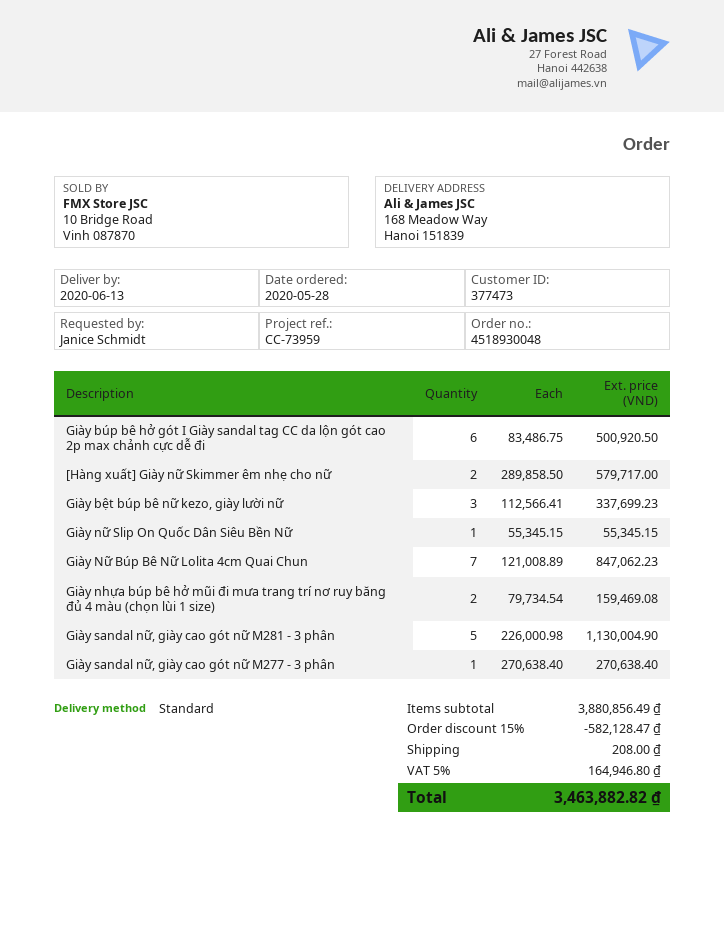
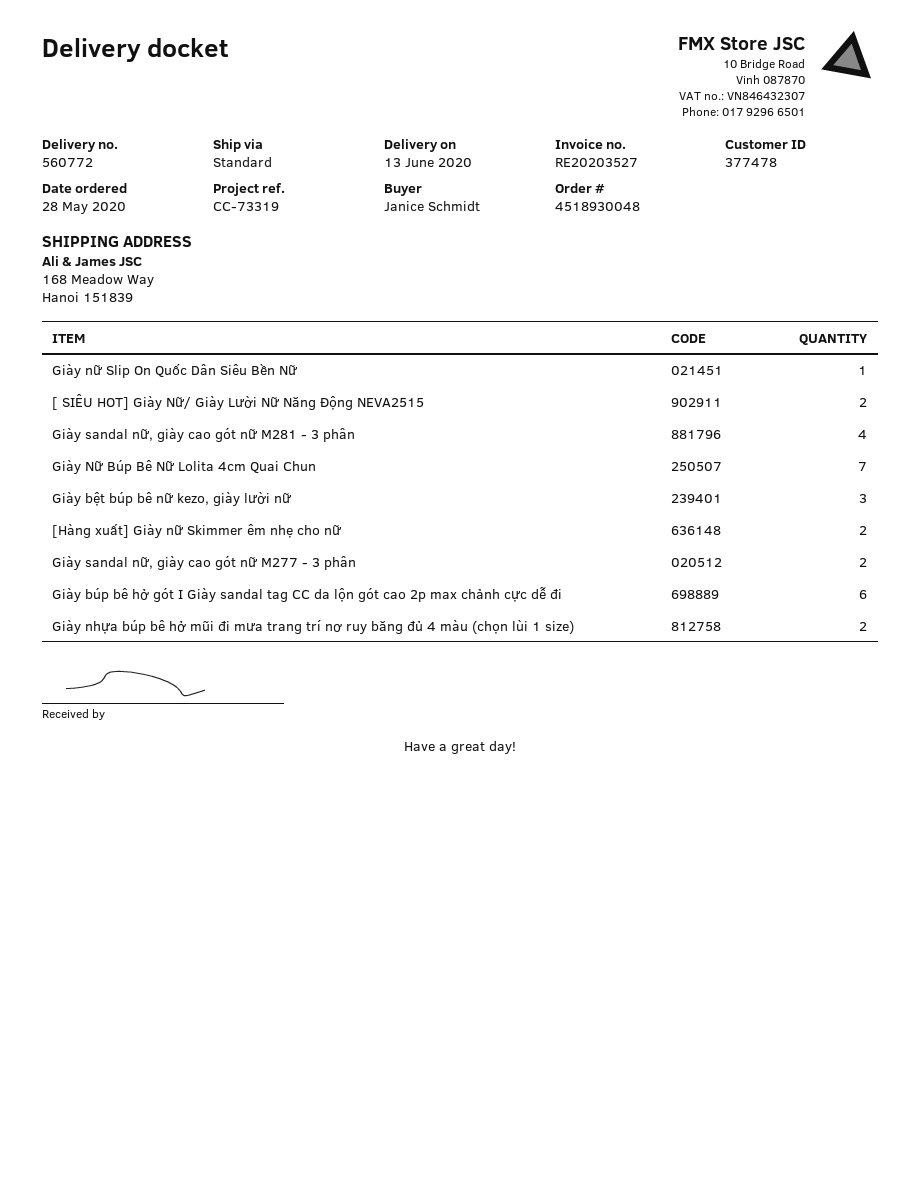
customer number: 377473 -> 377478
reference: CC-73959 -> CC-73319
Giày sandal nữ, giày cao gót nữ M281 - 3 phân: 5 -> 4
Giày sandal nữ, giày cao gót nữ M277 - 3 phân: 1 -> 2
[ SIÊU HOT] Giày Nữ/ Giày Lười Nữ Năng Động NEVA2515: none -> 2

